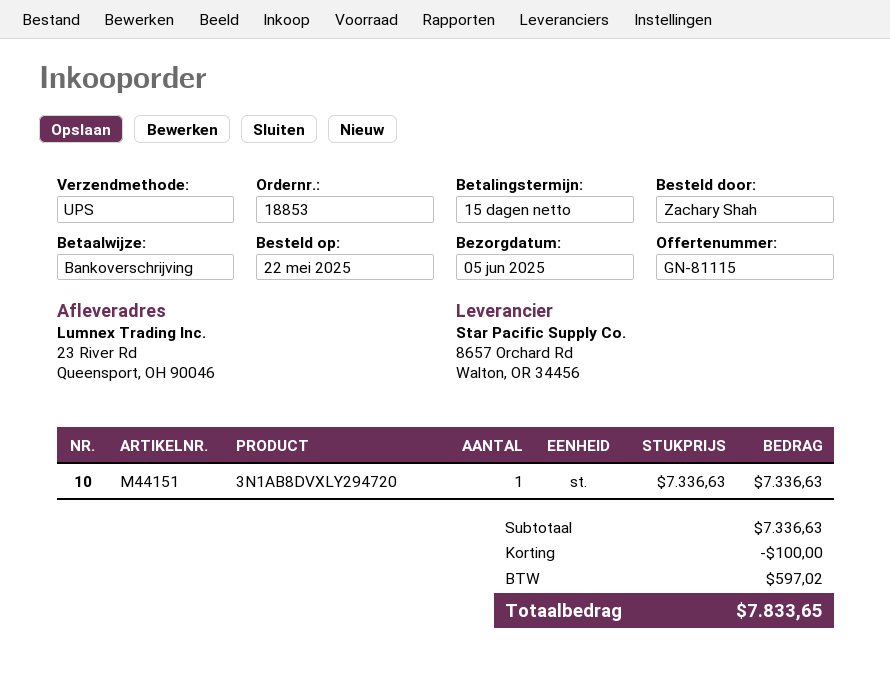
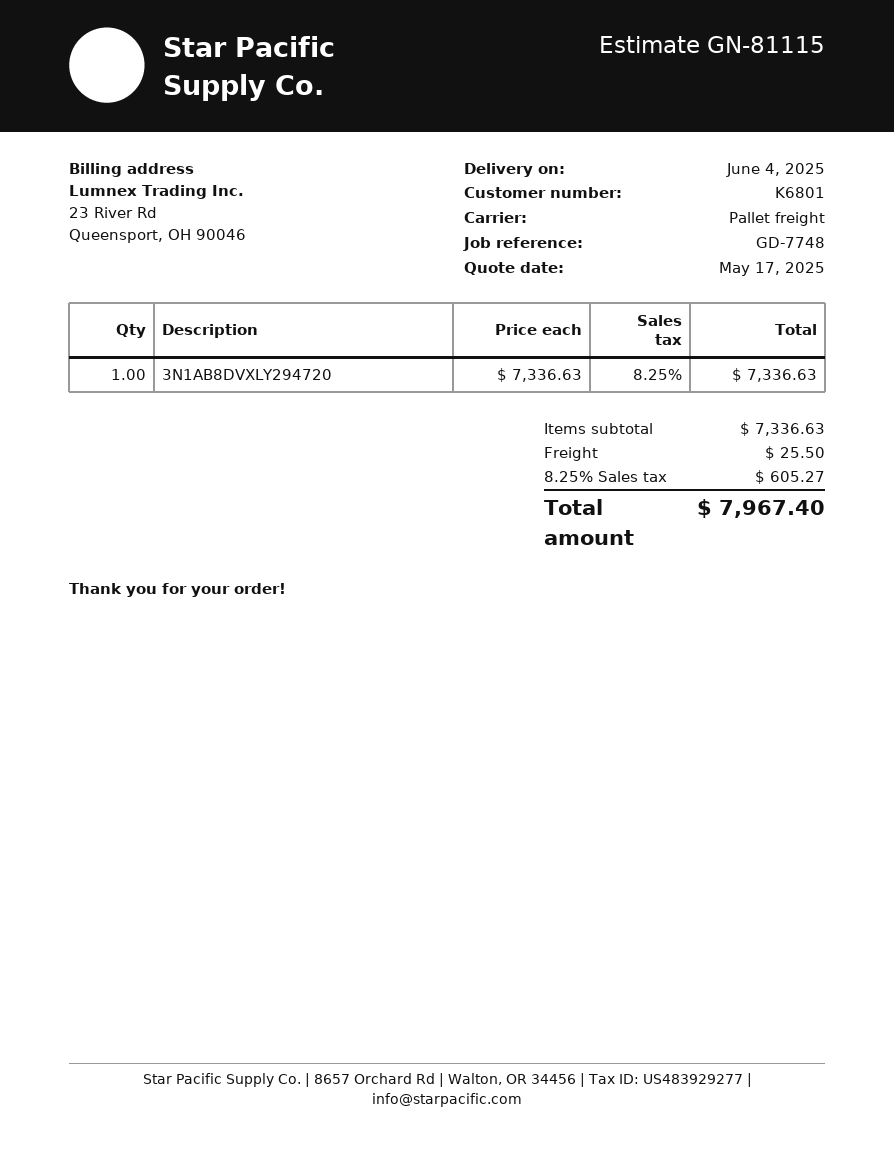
delivery date: 2025-06-05 -> 2025-06-04
shipping method: UPS -> pallet freight
discount: 100.00 -> none
shipping: none -> 25.50
tax: 597.02 -> 605.27
total: 7833.65 -> 7967.40

